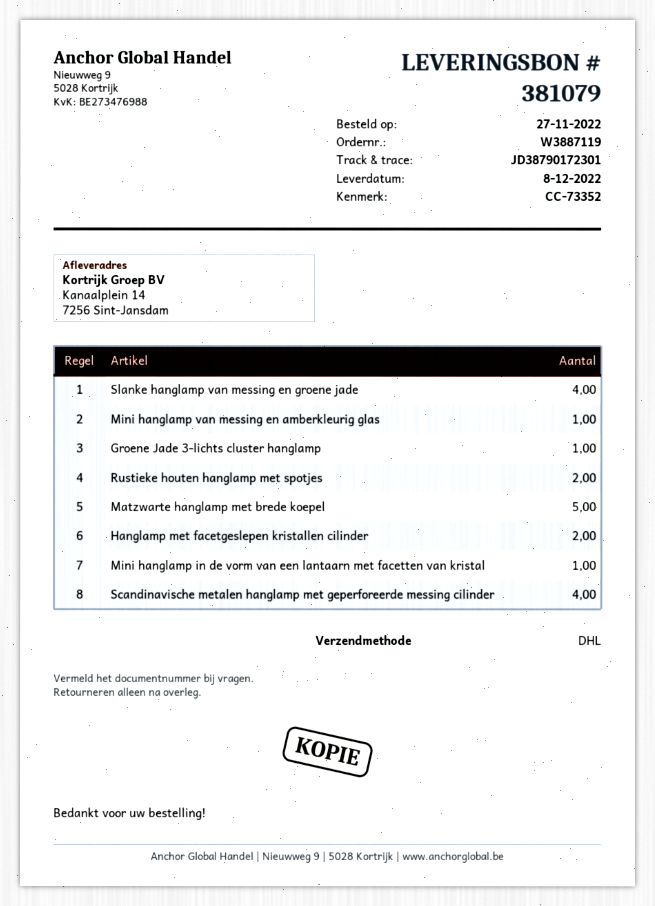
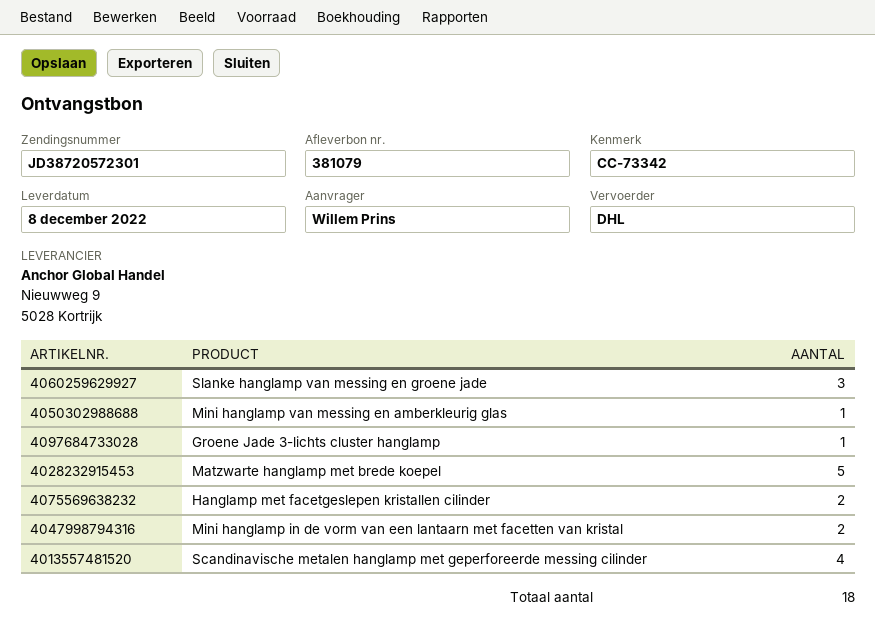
reference: CC-73352 -> CC-73342
tracking number: JD38790172301 -> JD38720572301
Slanke hanglamp van messing en groene jade: 4 -> 3
Rustieke houten hanglamp met spotjes: 2 -> none
Mini hanglamp in de vorm van een lantaarn met facetten van kristal: 1 -> 2

